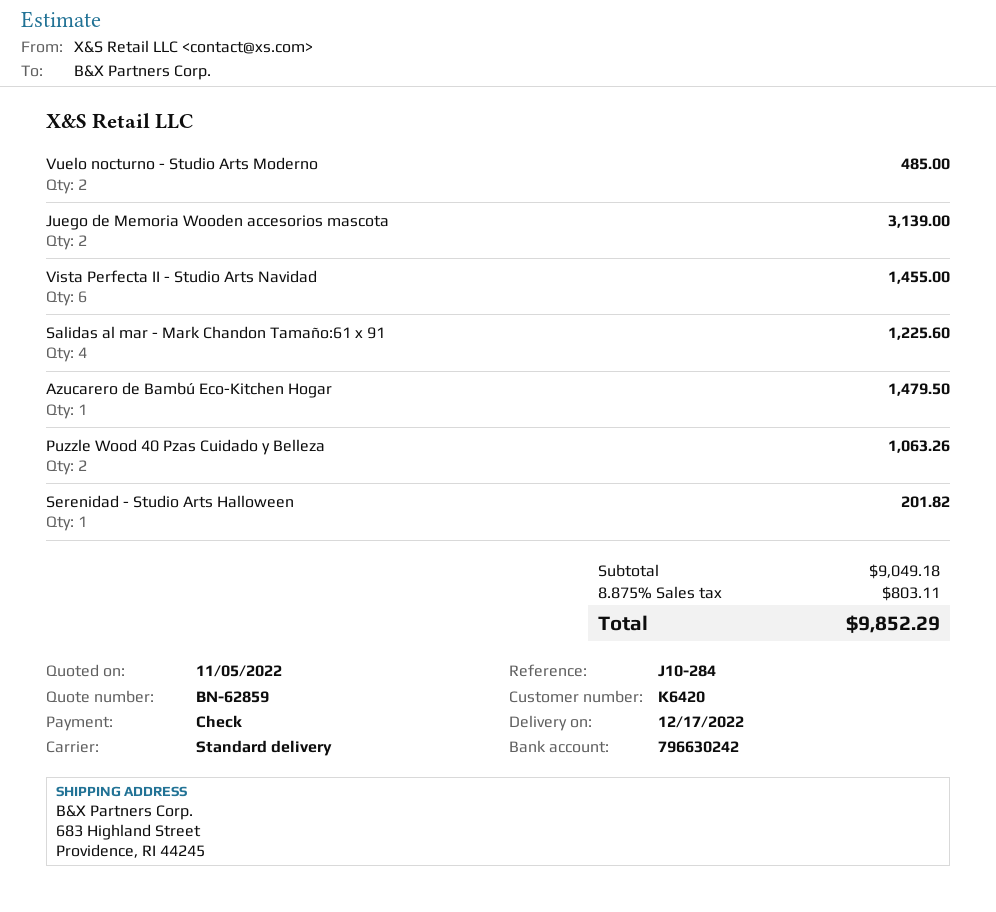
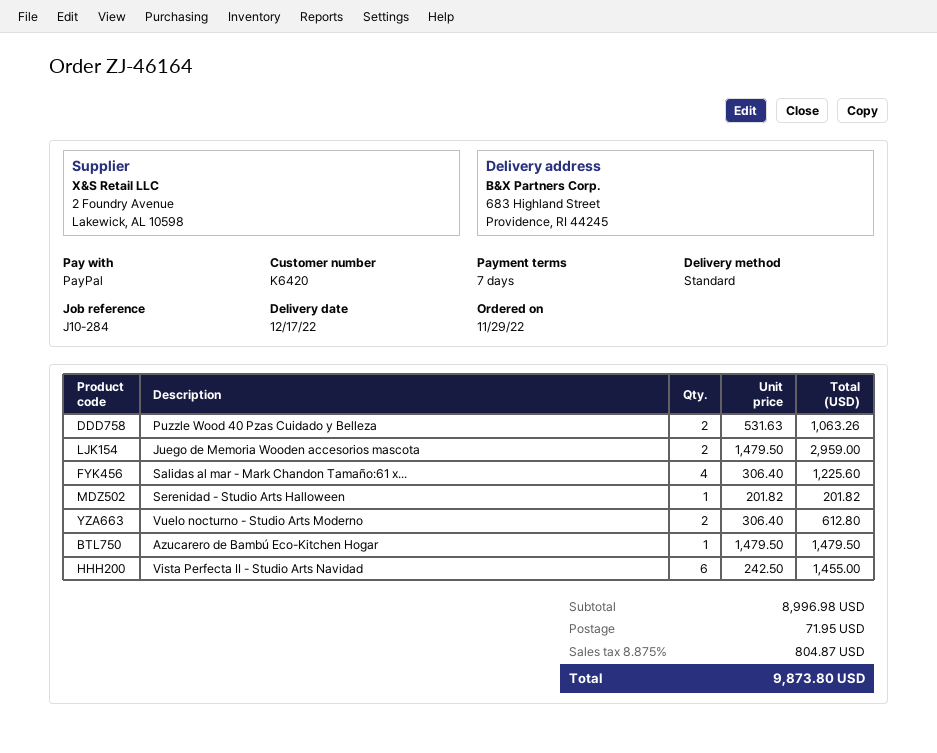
payment method: cheque -> PayPal
Vuelo nocturno - Studio Arts Moderno: 2 for 485.00 -> 2 for 612.80
Juego de Memoria Wooden accesorios mascota: 2 for 3139.00 -> 2 for 2959.00
subtotal: 9049.18 -> 8996.98
shipping: none -> 71.95
tax: 8.875% = 803.11 -> 8.875% = 804.87
total: 9852.29 -> 9873.80

